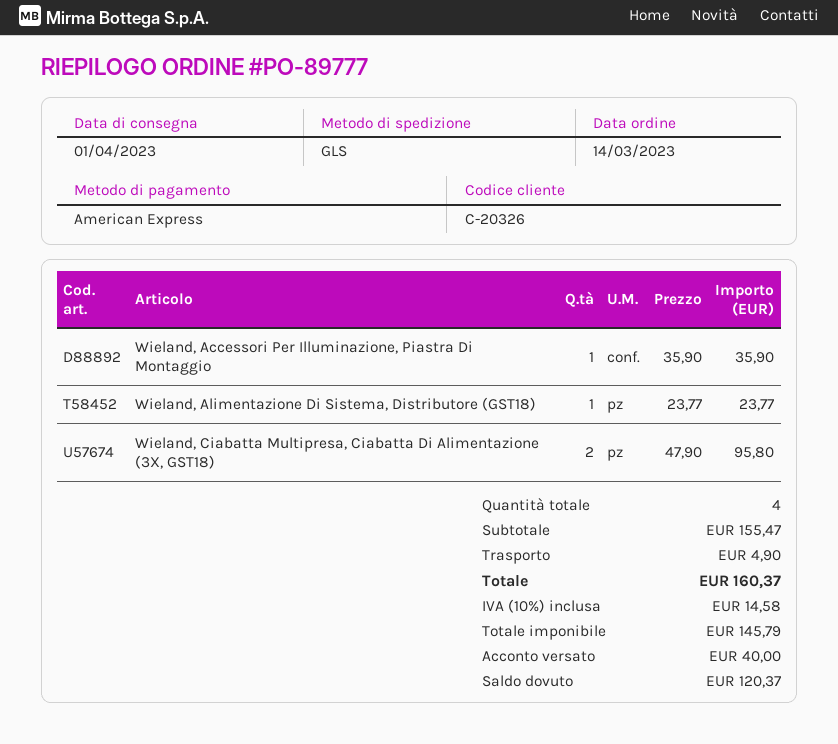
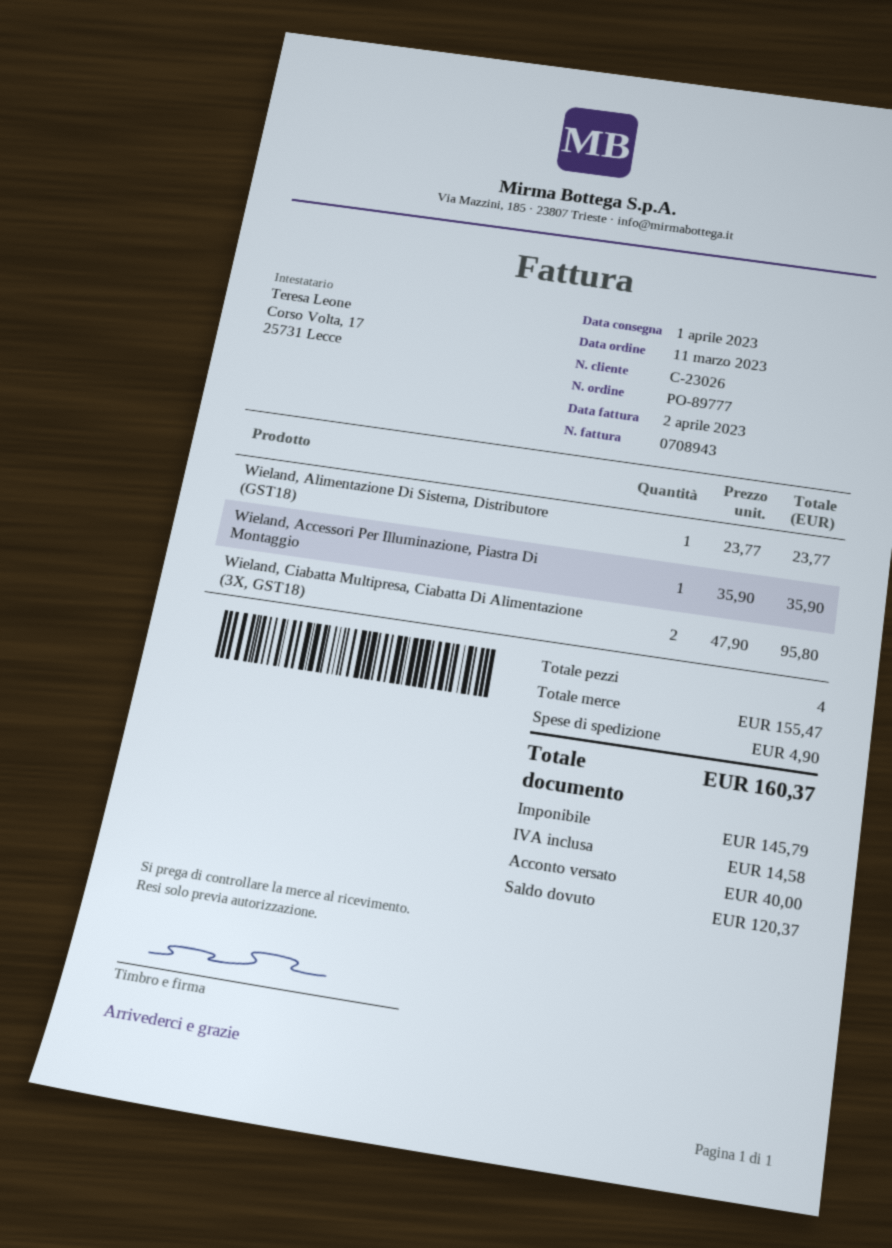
order date: 2023-03-14 -> 2023-03-11
customer number: C-20326 -> C-23026

